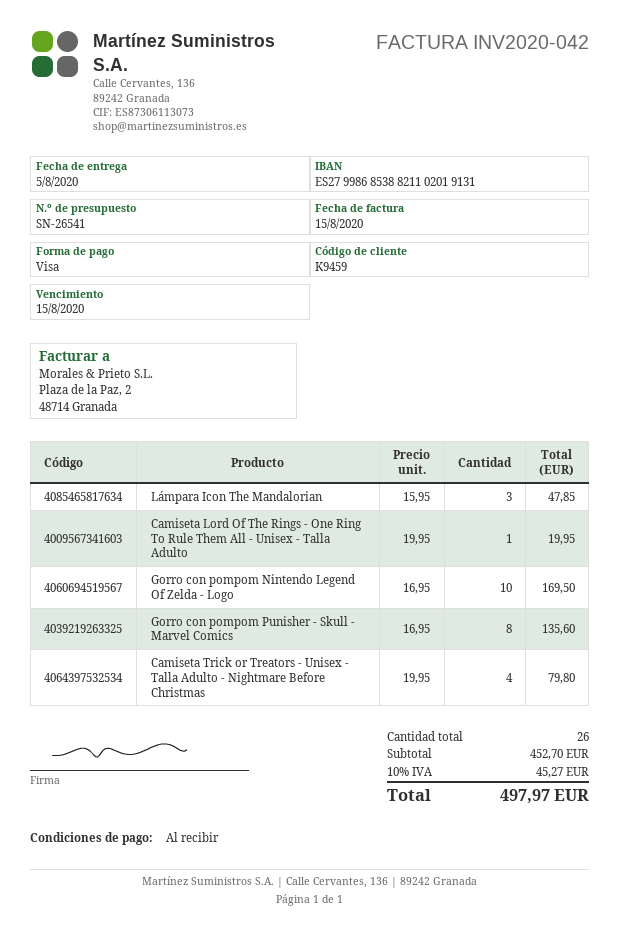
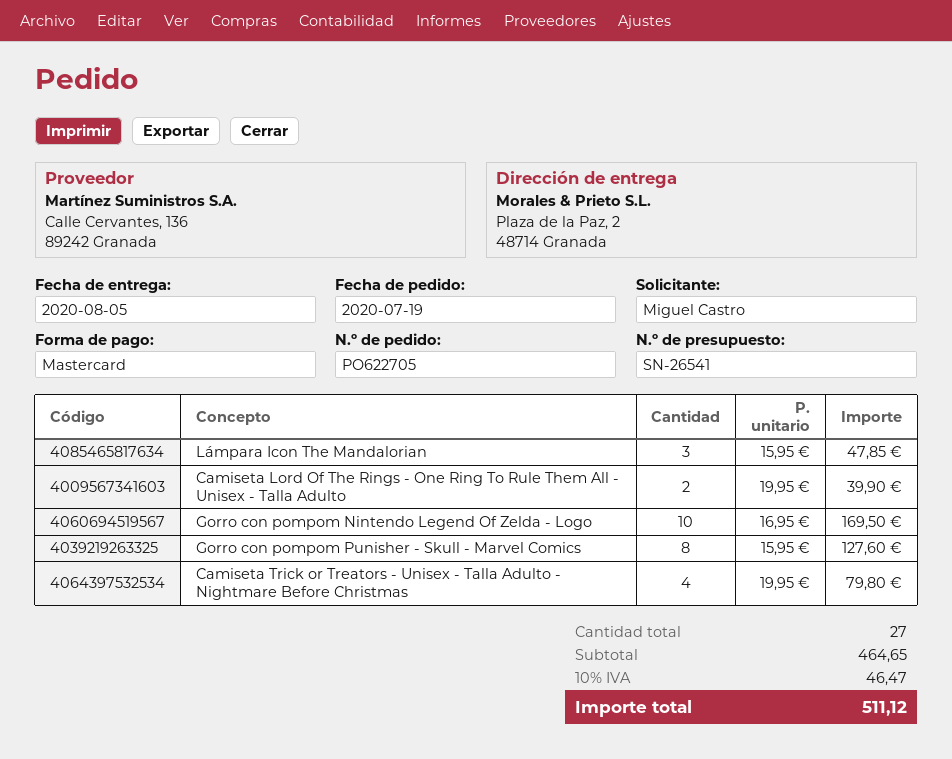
payment method: Visa -> Mastercard
Camiseta Lord Of The Rings - One Ring To Rule Them All - Unisex - Talla Adulto: 1 x 19.95 = 19.95 -> 2 x 19.95 = 39.90
Gorro con pompom Punisher - Skull - Marvel Comics: 8 x 16.95 = 135.60 -> 8 x 15.95 = 127.60
total quantity: 26 -> 27
subtotal: 452.70 -> 464.65
tax: 10% = 45.27 -> 10% = 46.47
total: 497.97 -> 511.12

